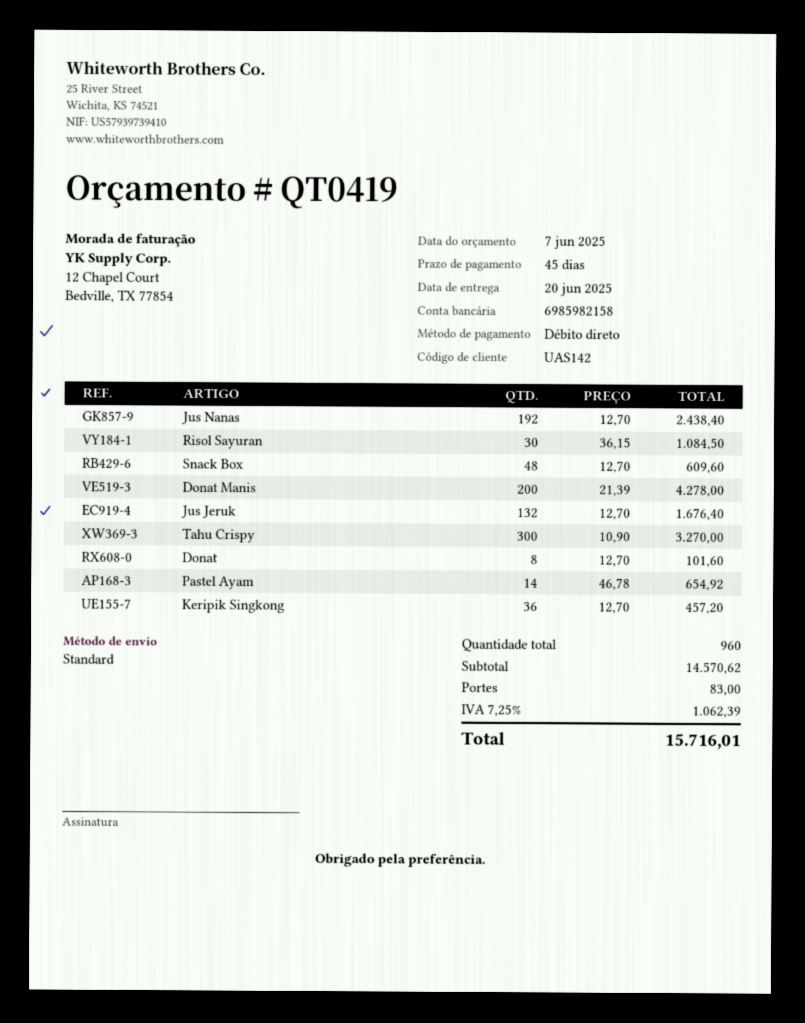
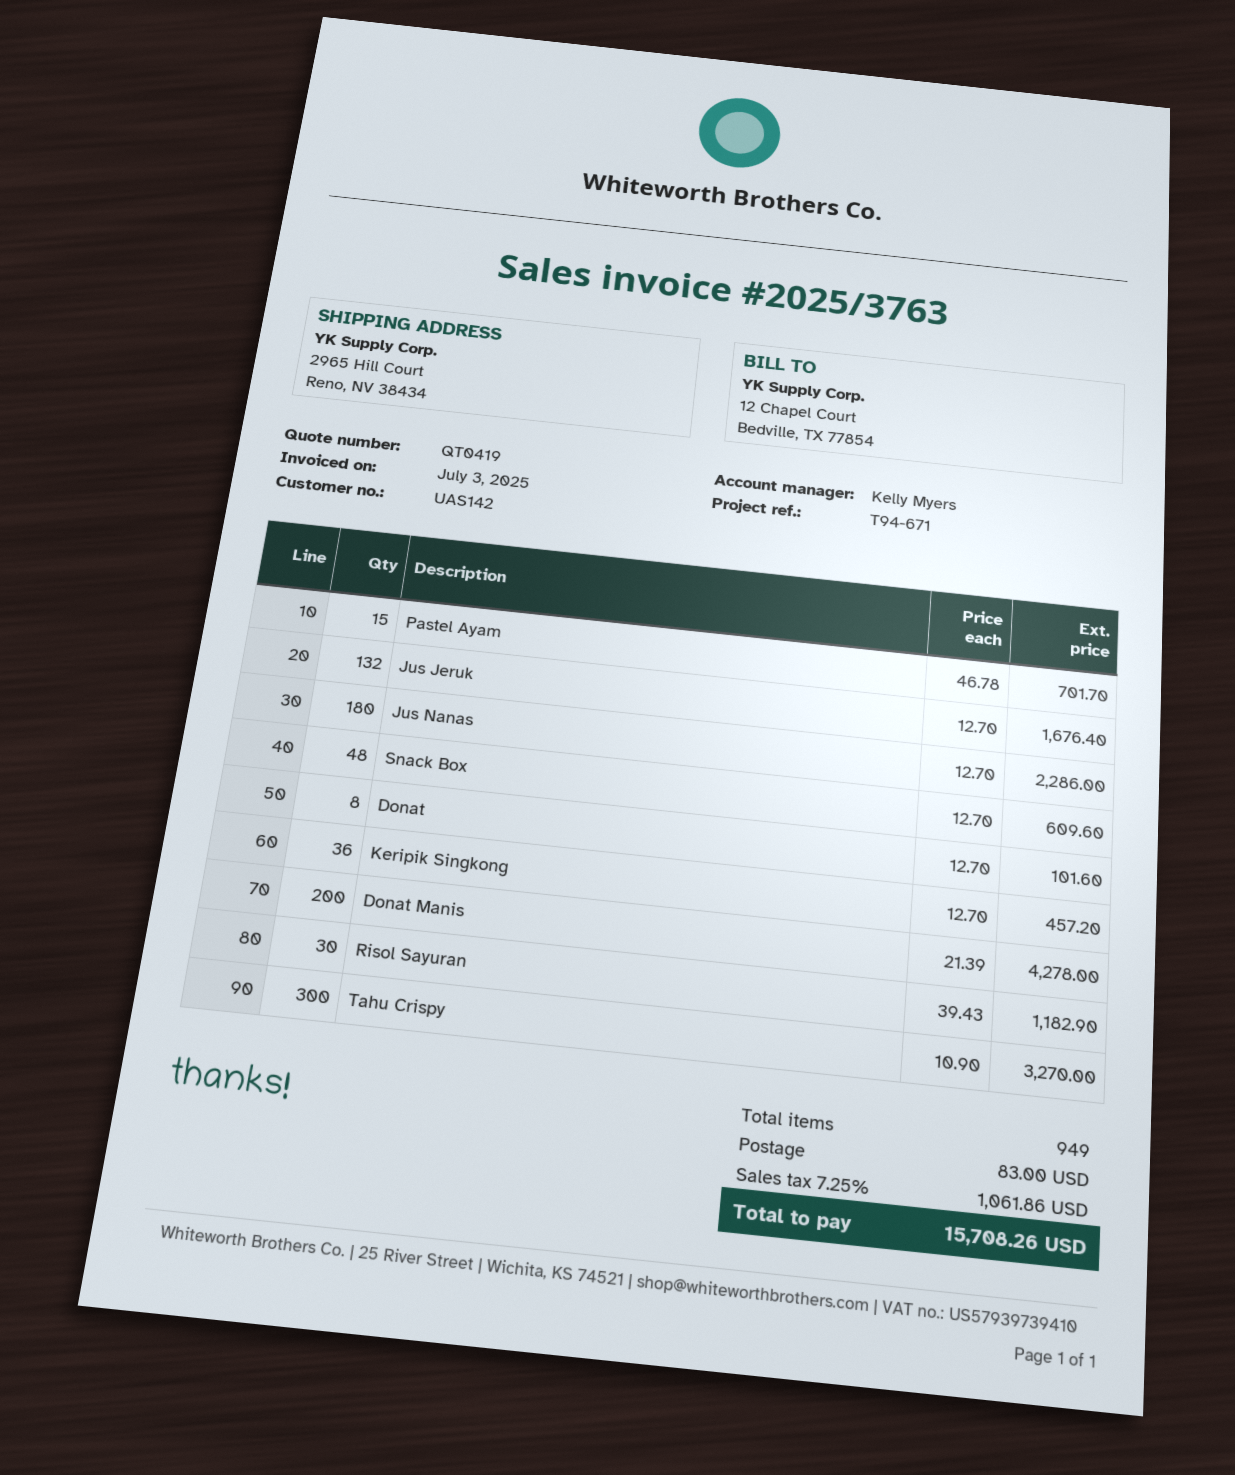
Jus Nanas: 192 x 12.70 = 2438.40 -> 180 x 12.70 = 2286.00
Risol Sayuran: 30 x 36.15 = 1084.50 -> 30 x 39.43 = 1182.90
Pastel Ayam: 14 x 46.78 = 654.92 -> 15 x 46.78 = 701.70
total quantity: 960 -> 949
tax: 7.25% = 1062.39 -> 7.25% = 1061.86
total: 15716.01 -> 15708.26

